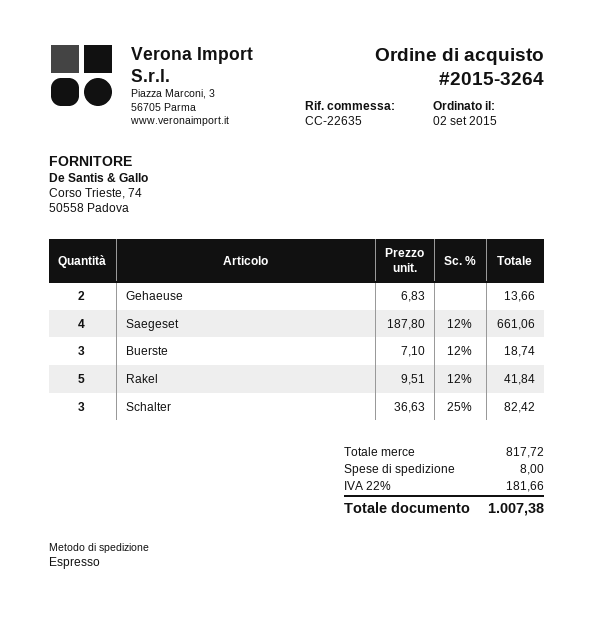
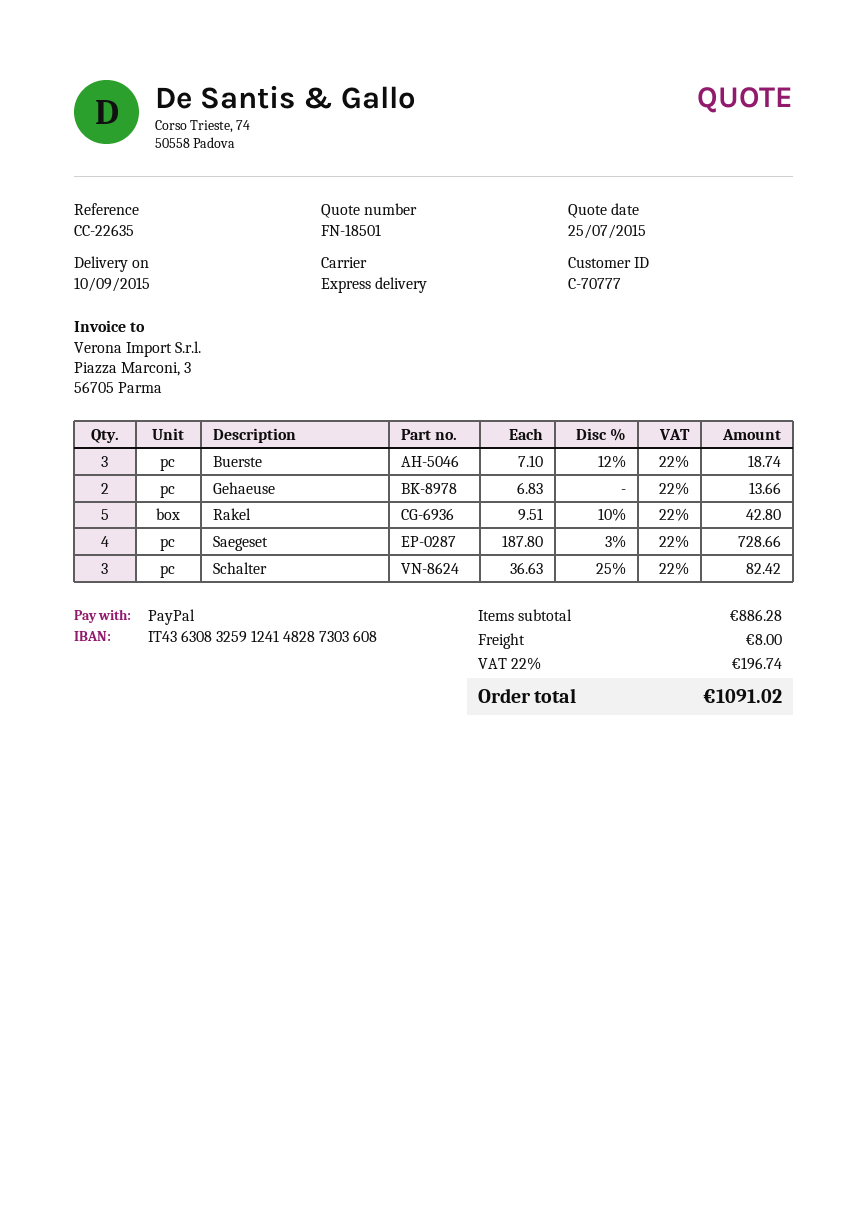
Saegeset: 4 x 187.80 - 12% = 661.06 -> 4 x 187.80 - 3% = 728.66
Rakel: 5 x 9.51 - 12% = 41.84 -> 5 x 9.51 - 10% = 42.80
subtotal: 817.72 -> 886.28
tax: 22% = 181.66 -> 22% = 196.74
total: 1007.38 -> 1091.02

